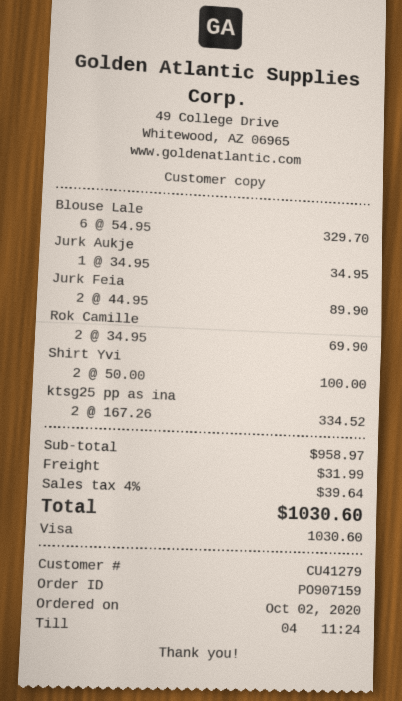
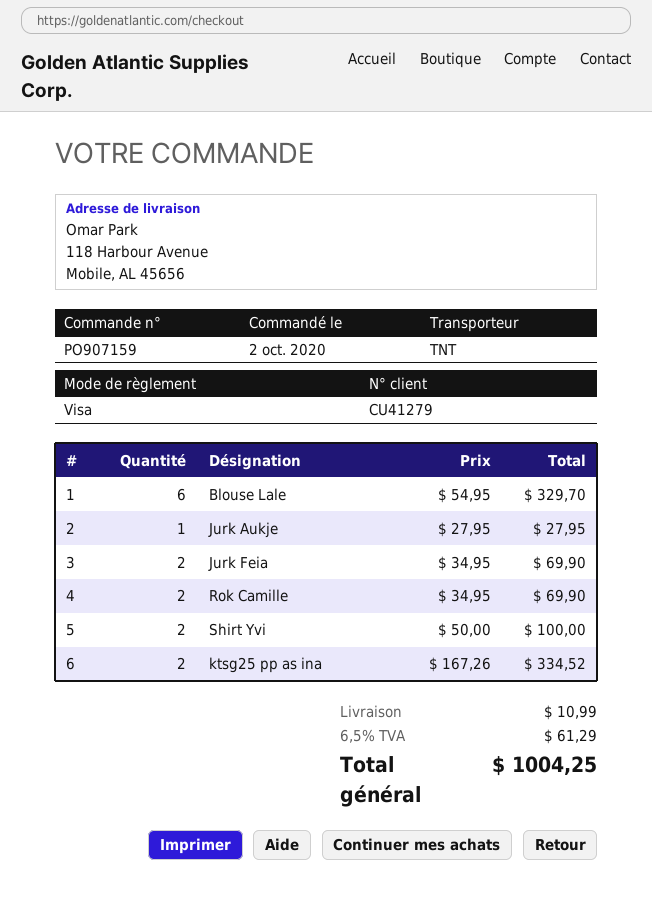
Jurk Aukje: 1 x 34.95 = 34.95 -> 1 x 27.95 = 27.95
Jurk Feia: 2 x 44.95 = 89.90 -> 2 x 34.95 = 69.90
shipping: 31.99 -> 10.99
tax: 4% = 39.64 -> 6.5% = 61.29
total: 1030.60 -> 1004.25

